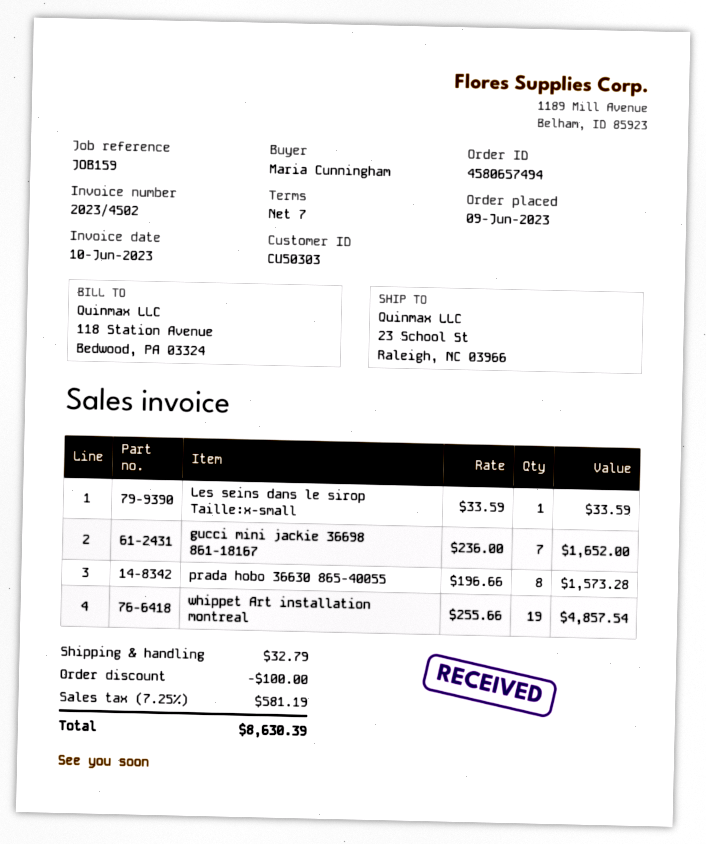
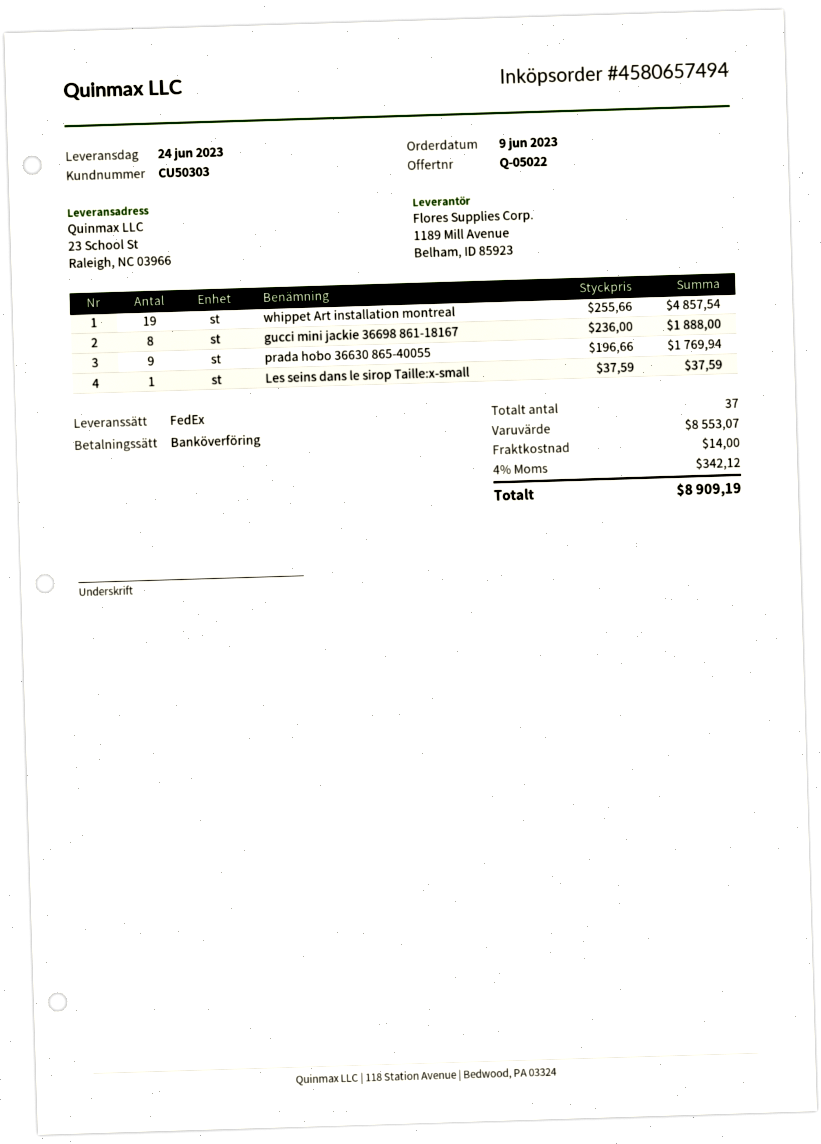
Les seins dans le sirop Taille:x-small: 1 x 33.59 = 33.59 -> 1 x 37.59 = 37.59
gucci mini jackie 36698 861-18167: 7 x 236.00 = 1652.00 -> 8 x 236.00 = 1888.00
prada hobo 36630 865-40055: 8 x 196.66 = 1573.28 -> 9 x 196.66 = 1769.94
discount: 100.00 -> none
shipping: 32.79 -> 14.00
tax: 7.25% = 581.19 -> 4% = 342.12
total: 8630.39 -> 8909.19

